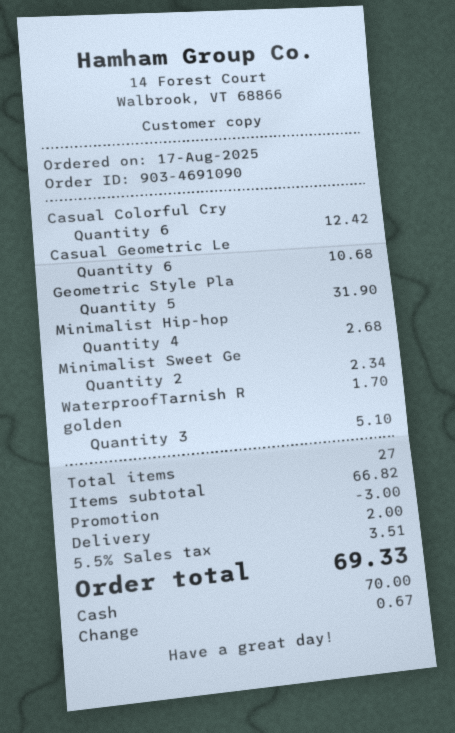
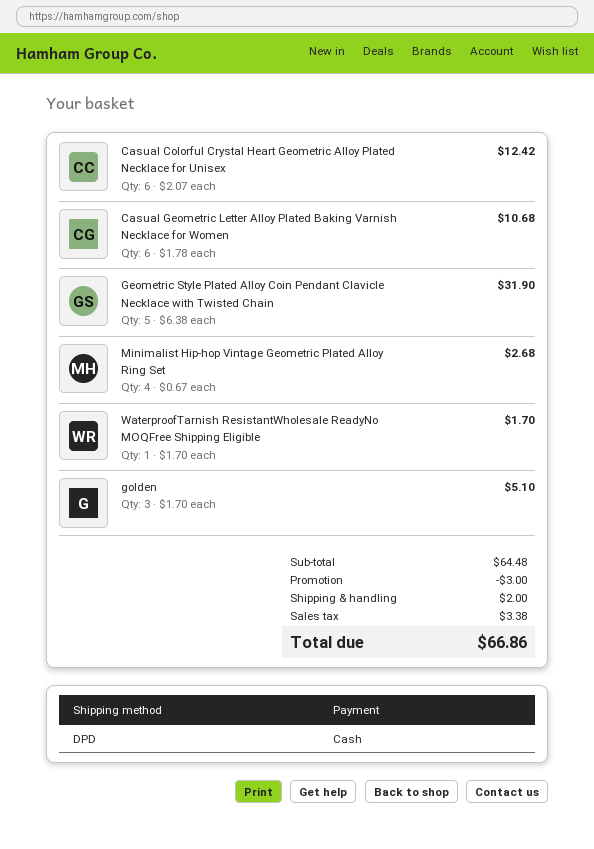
Minimalist Sweet Ge: 2 for 2.34 -> none
subtotal: 66.82 -> 64.48
tax: 3.51 -> 3.38
total: 69.33 -> 66.86

